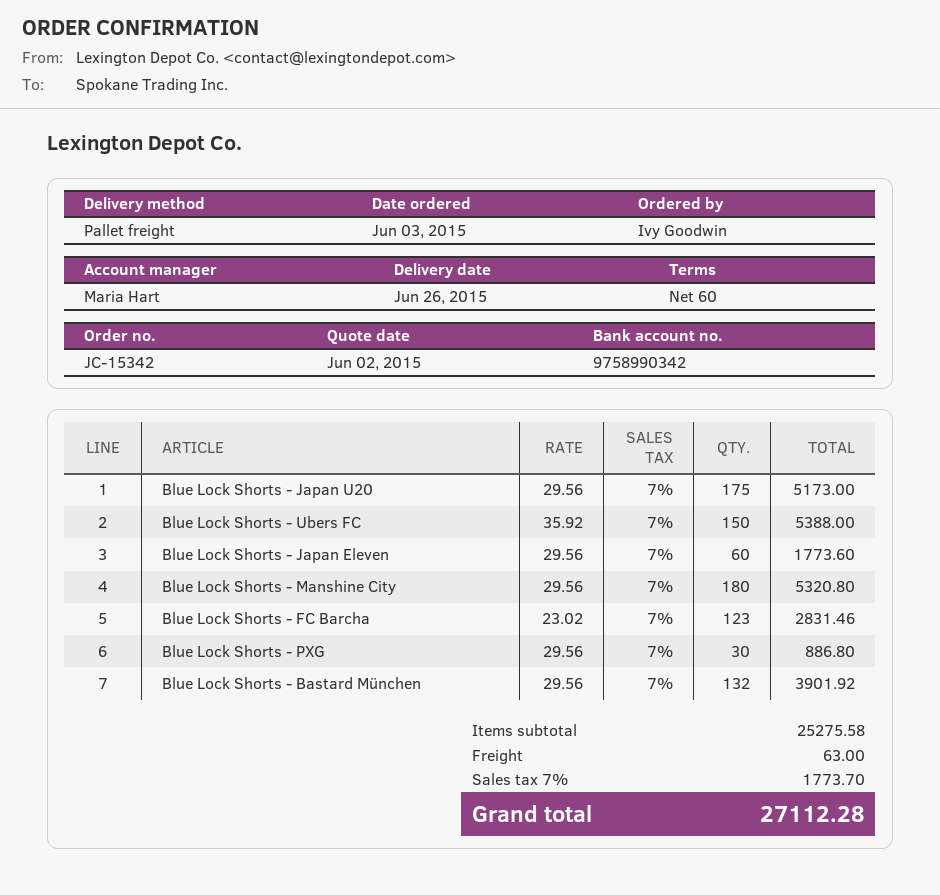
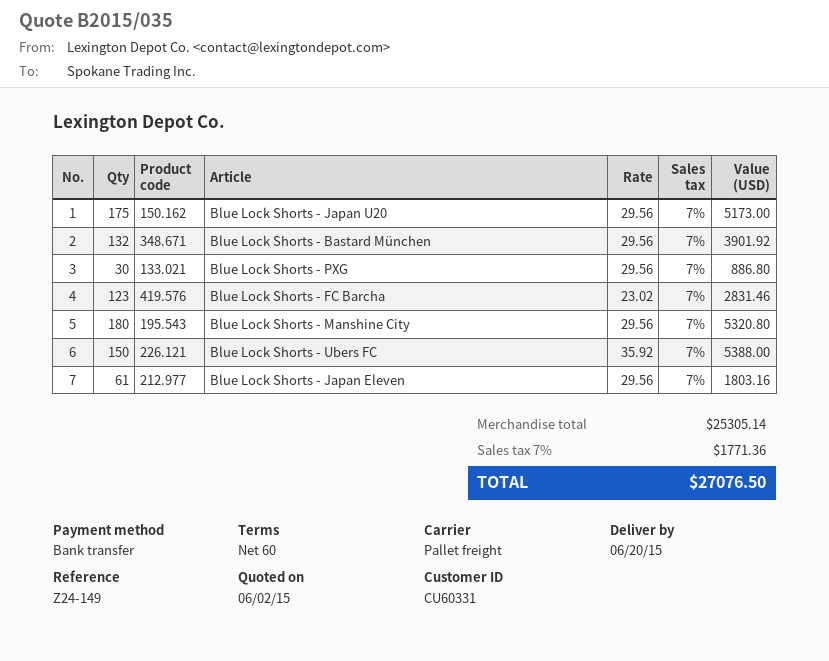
delivery date: 2015-06-26 -> 2015-06-20
Blue Lock Shorts - Japan Eleven: 60 x 29.56 = 1773.60 -> 61 x 29.56 = 1803.16
subtotal: 25275.58 -> 25305.14
shipping: 63.00 -> none
tax: 7% = 1773.70 -> 7% = 1771.36
total: 27112.28 -> 27076.50

